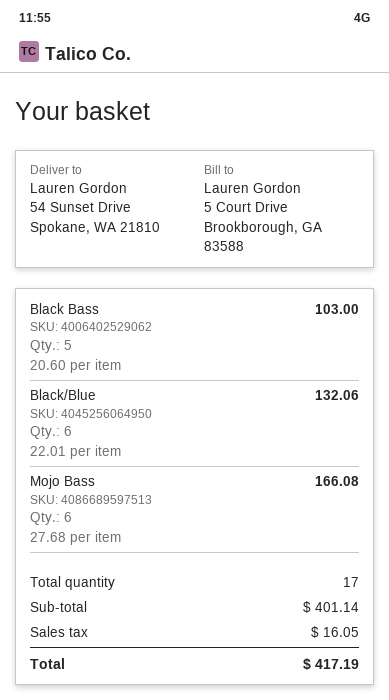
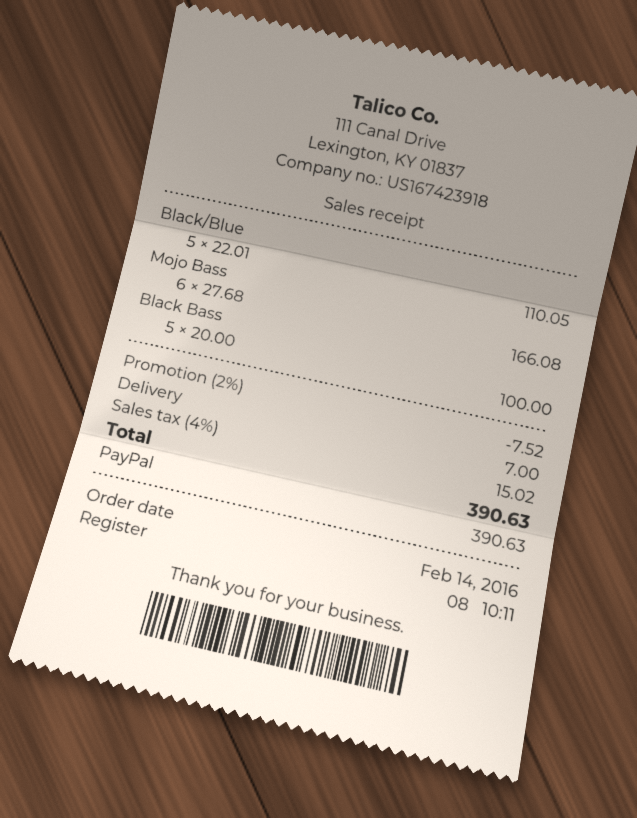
Black Bass: 5 x 20.60 = 103.00 -> 5 x 20.00 = 100.00
Black/Blue: 6 x 22.01 = 132.06 -> 5 x 22.01 = 110.05
discount: none -> 2% = 7.52
shipping: none -> 7.00
tax: 16.05 -> 15.02
total: 417.19 -> 390.63

